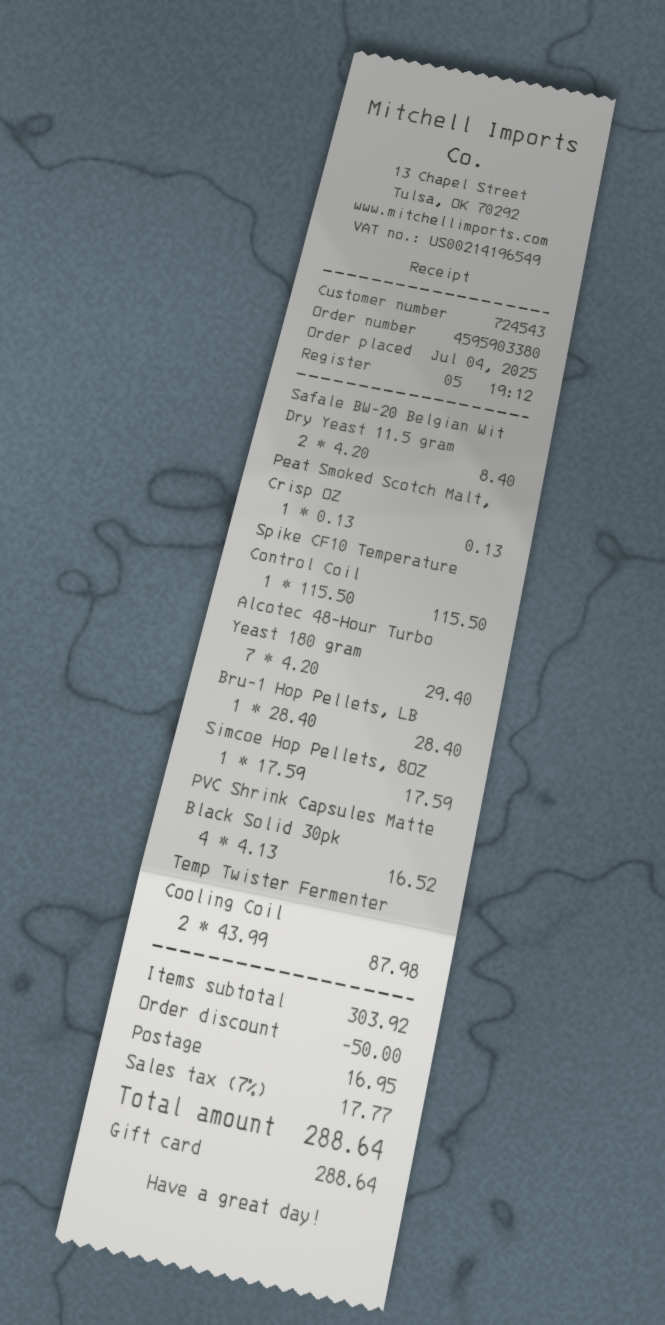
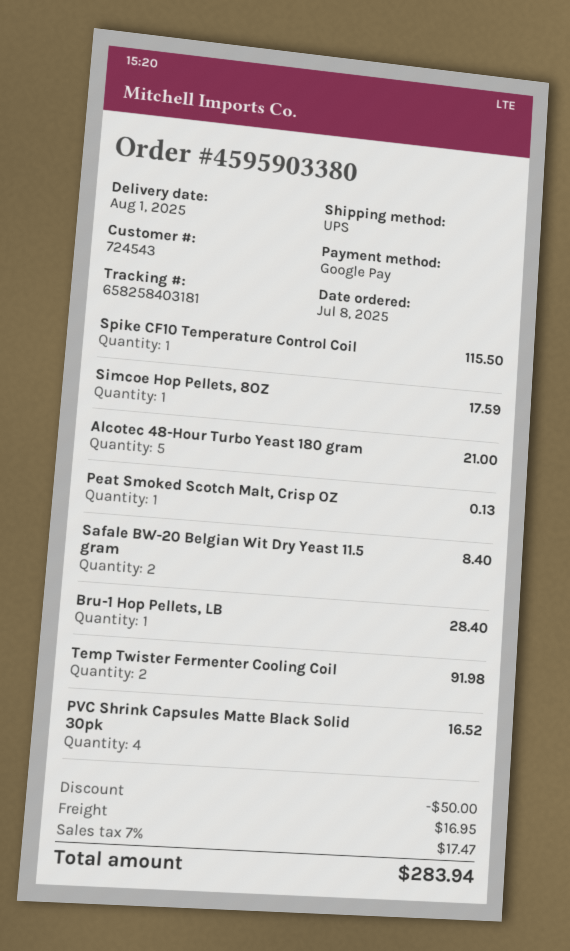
order date: 2025-07-04 -> 2025-07-08
payment method: gift card -> Google Pay
Alcotec 48-Hour Turbo Yeast 180 gram: 7 for 29.40 -> 5 for 21.00
Temp Twister Fermenter Cooling Coil: 2 for 87.98 -> 2 for 91.98
tax: 7% = 17.77 -> 7% = 17.47
total: 288.64 -> 283.94

